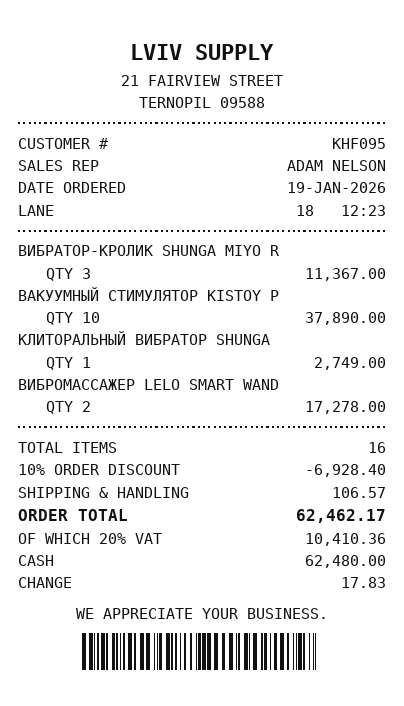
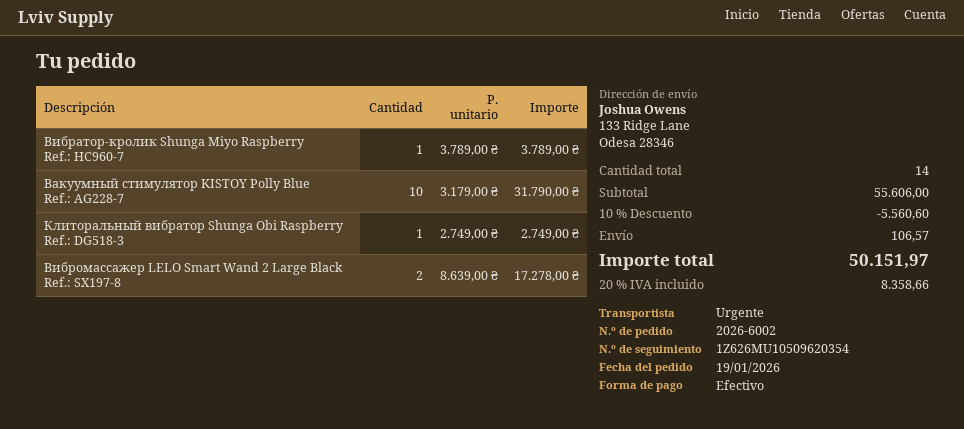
ВИБРАТОР-КРОЛИК SHUNGA MIYO R: 3 for 11367.00 -> 1 for 3789.00
ВАКУУМНЫЙ СТИМУЛЯТОР KISTOY P: 10 for 37890.00 -> 10 for 31790.00
total quantity: 16 -> 14
discount: 10% = 6928.40 -> 10% = 5560.60
tax: 20% = 10410.36 -> 20% = 8358.66
total: 62462.17 -> 50151.97

